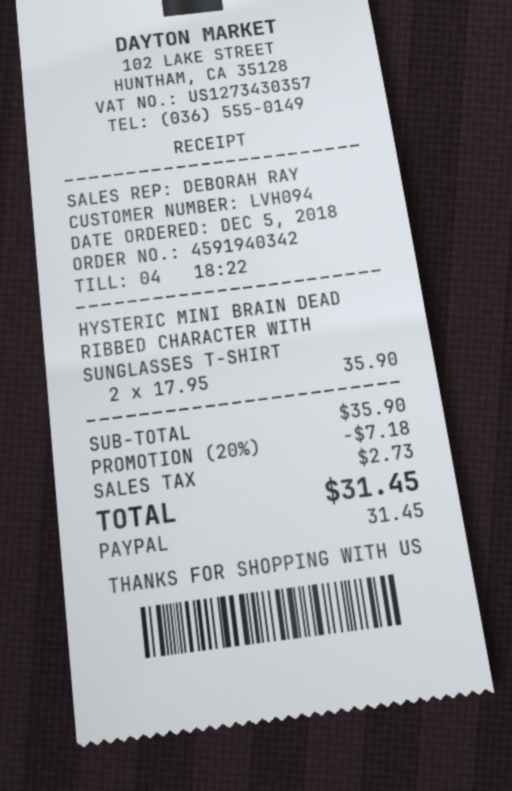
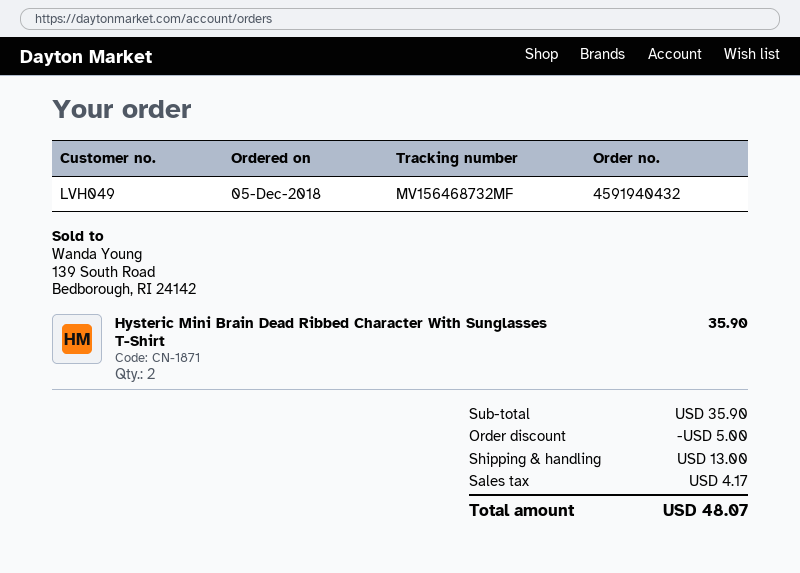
order number: 4591940342 -> 4591940432
customer number: LVH094 -> LVH049
discount: 7.18 -> 5.00
shipping: none -> 13.00
tax: 2.73 -> 4.17
total: 31.45 -> 48.07

